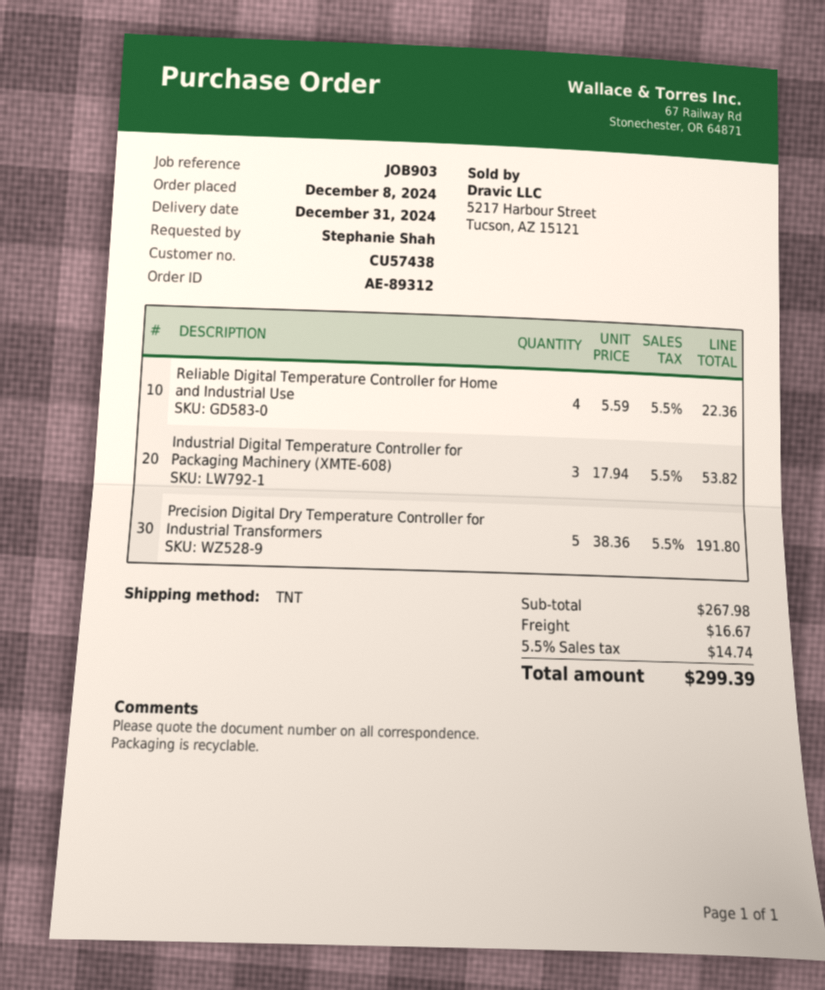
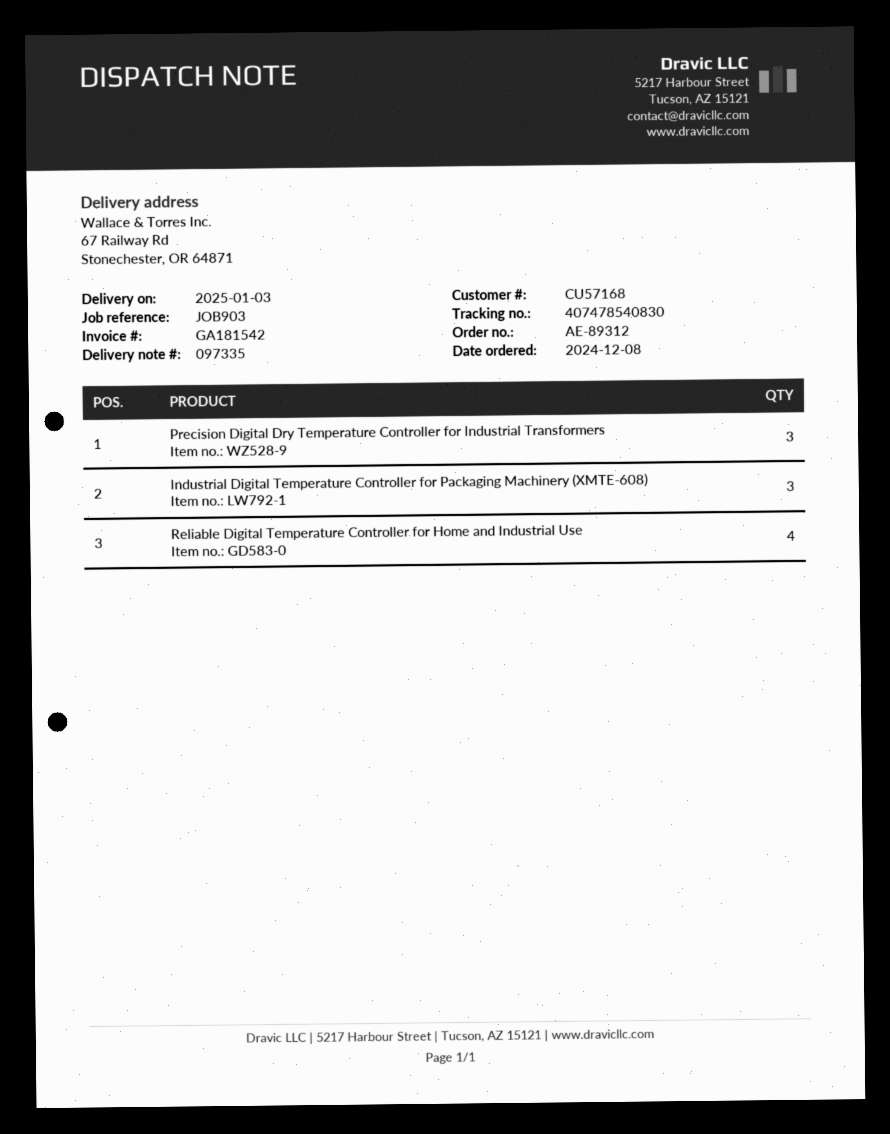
delivery date: 2024-12-31 -> 2025-01-03
customer number: CU57438 -> CU57168
Precision Digital Dry Temperature Controller for Industrial Transformers: 5 -> 3

